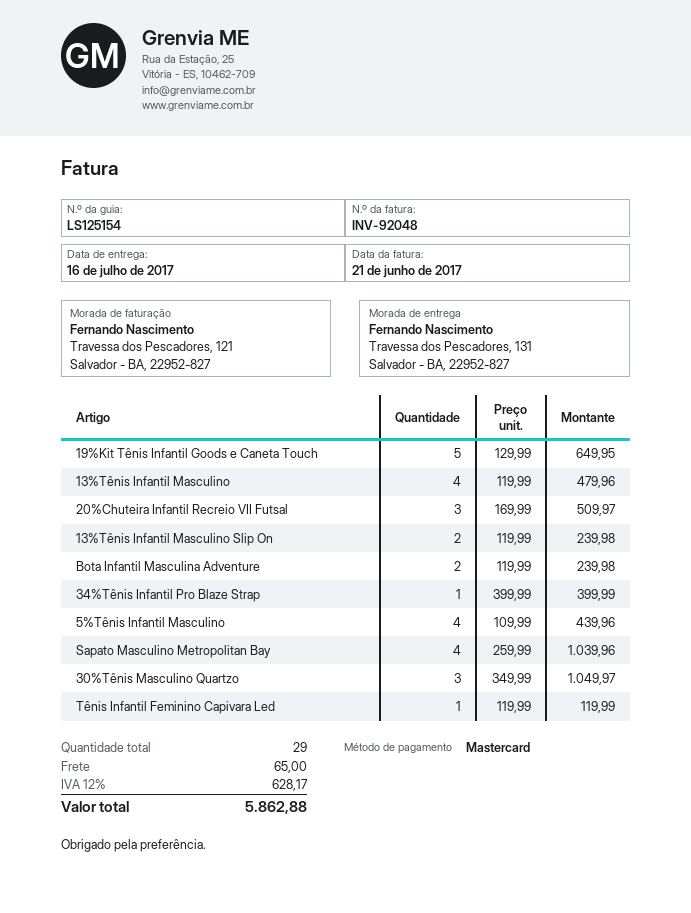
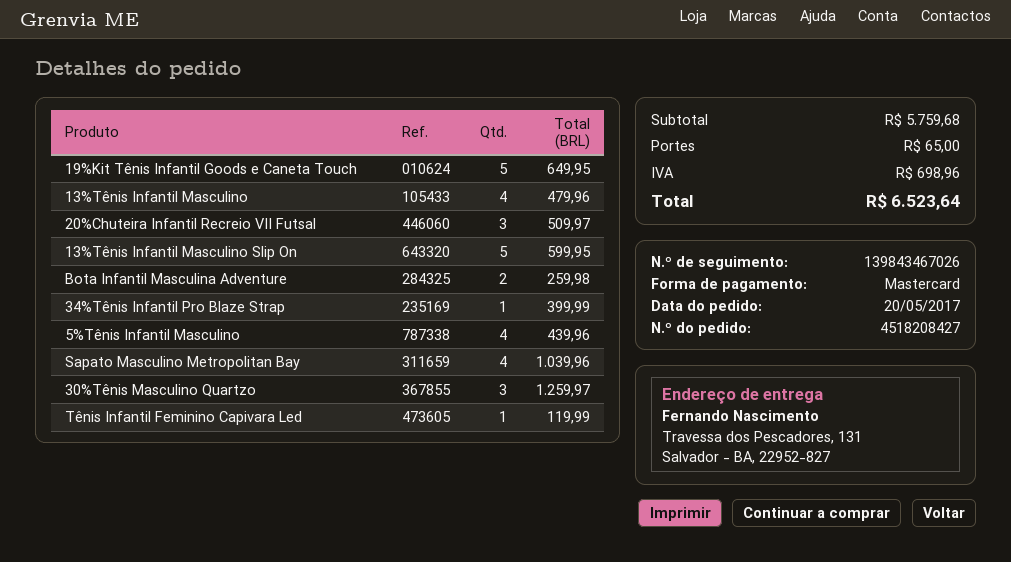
13%Tênis Infantil Masculino Slip On: 2 for 239.98 -> 5 for 599.95
Bota Infantil Masculina Adventure: 2 for 239.98 -> 2 for 259.98
30%Tênis Masculino Quartzo: 3 for 1049.97 -> 3 for 1259.97
tax: 628.17 -> 698.96
total: 5862.88 -> 6523.64

